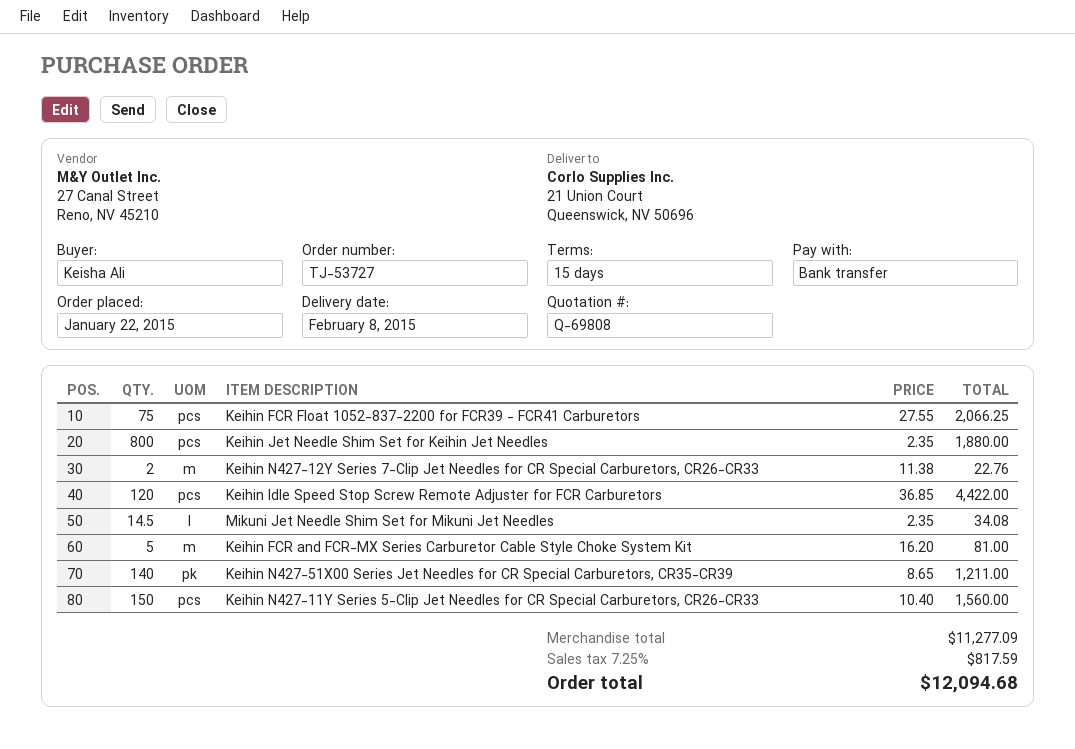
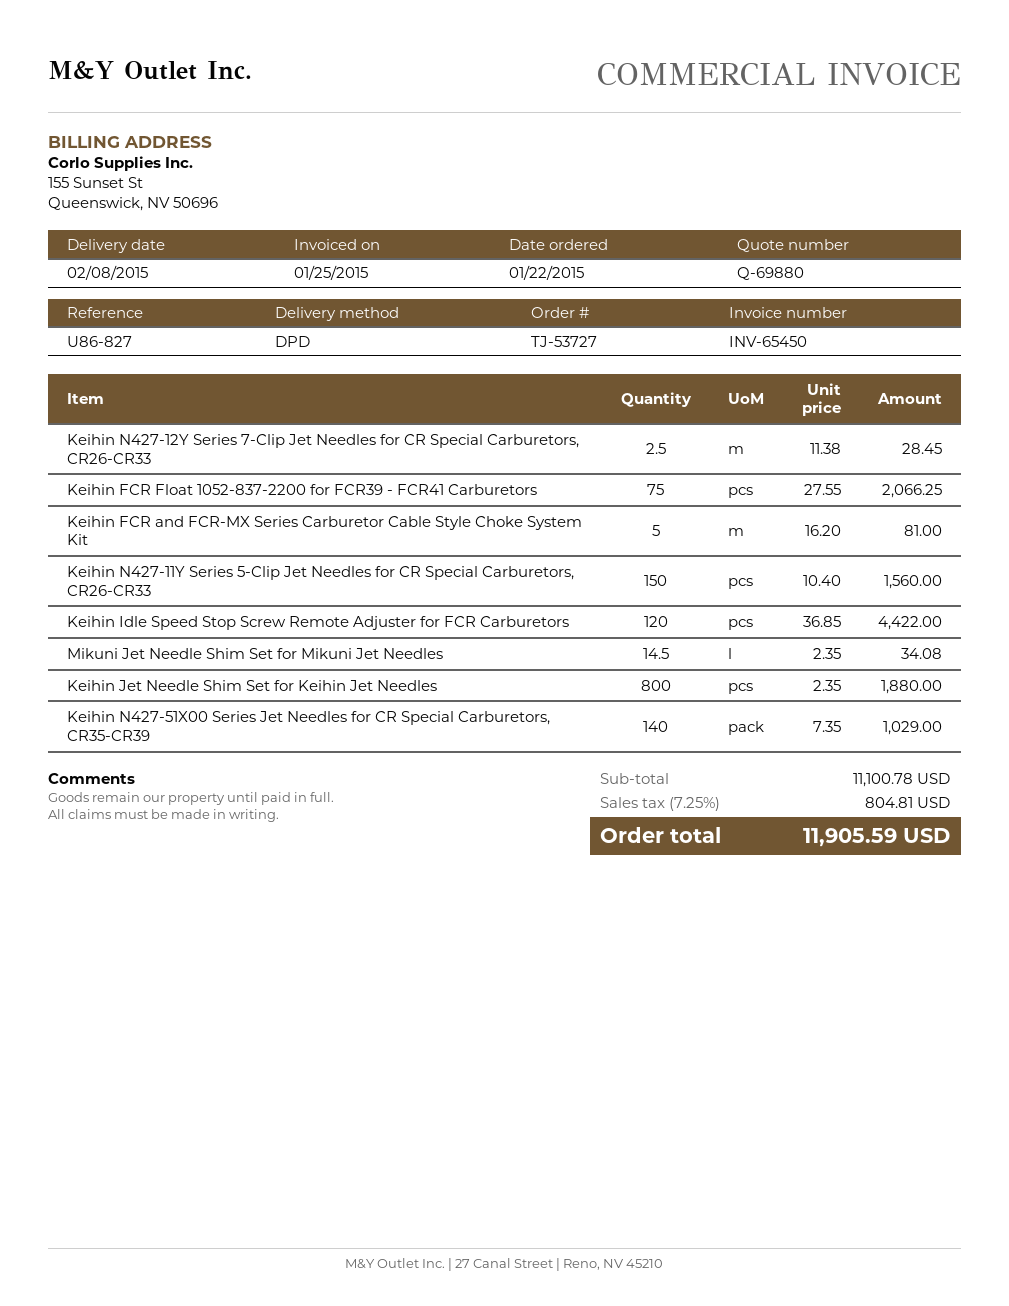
quote number: Q-69808 -> Q-69880
Keihin N427-12Y Series 7-Clip Jet Needles for CR Special Carburetors, CR26-CR33: 2 x 11.38 = 22.76 -> 2.5 x 11.38 = 28.45
Keihin N427-51X00 Series Jet Needles for CR Special Carburetors, CR35-CR39: 140 x 8.65 = 1211.00 -> 140 x 7.35 = 1029.00
subtotal: 11277.09 -> 11100.78
tax: 7.25% = 817.59 -> 7.25% = 804.81
total: 12094.68 -> 11905.59

